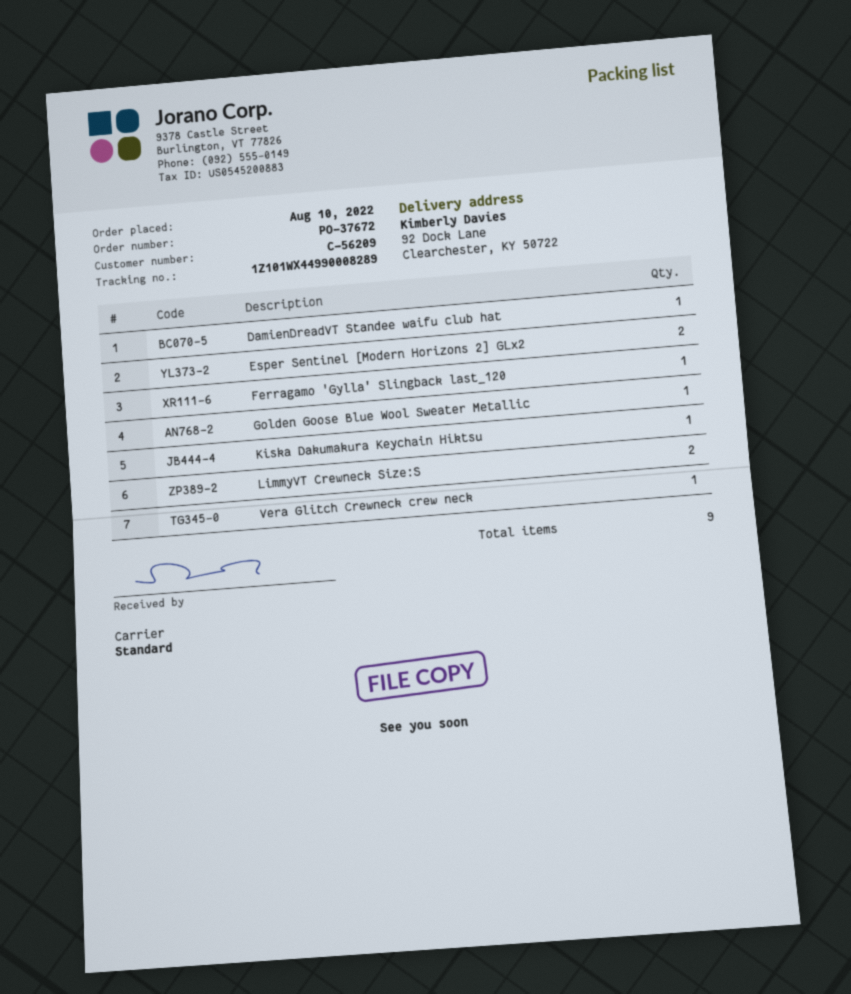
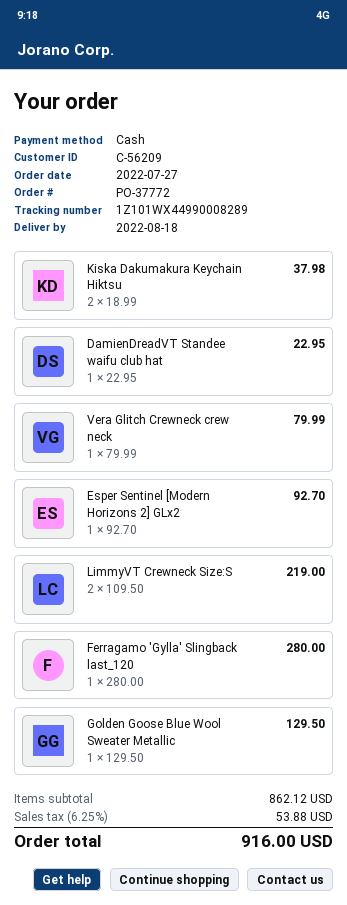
order number: PO-37672 -> PO-37772
order date: 2022-08-10 -> 2022-07-27
Esper Sentinel [Modern Horizons 2] GLx2: 2 -> 1
Kiska Dakumakura Keychain Hiktsu: 1 -> 2

